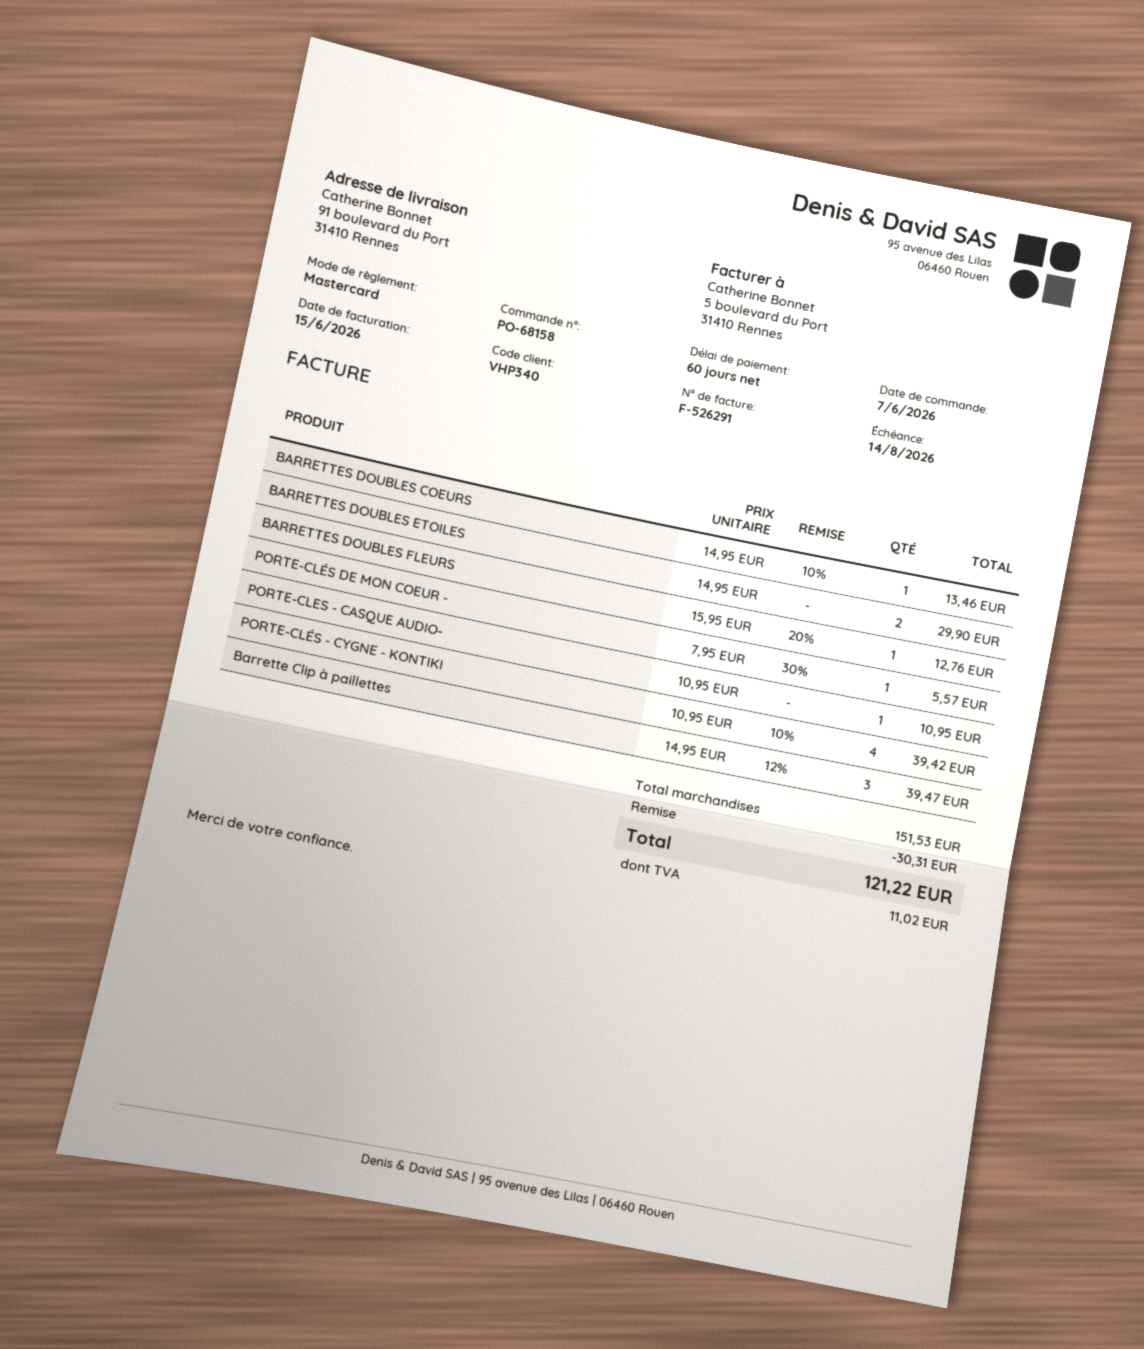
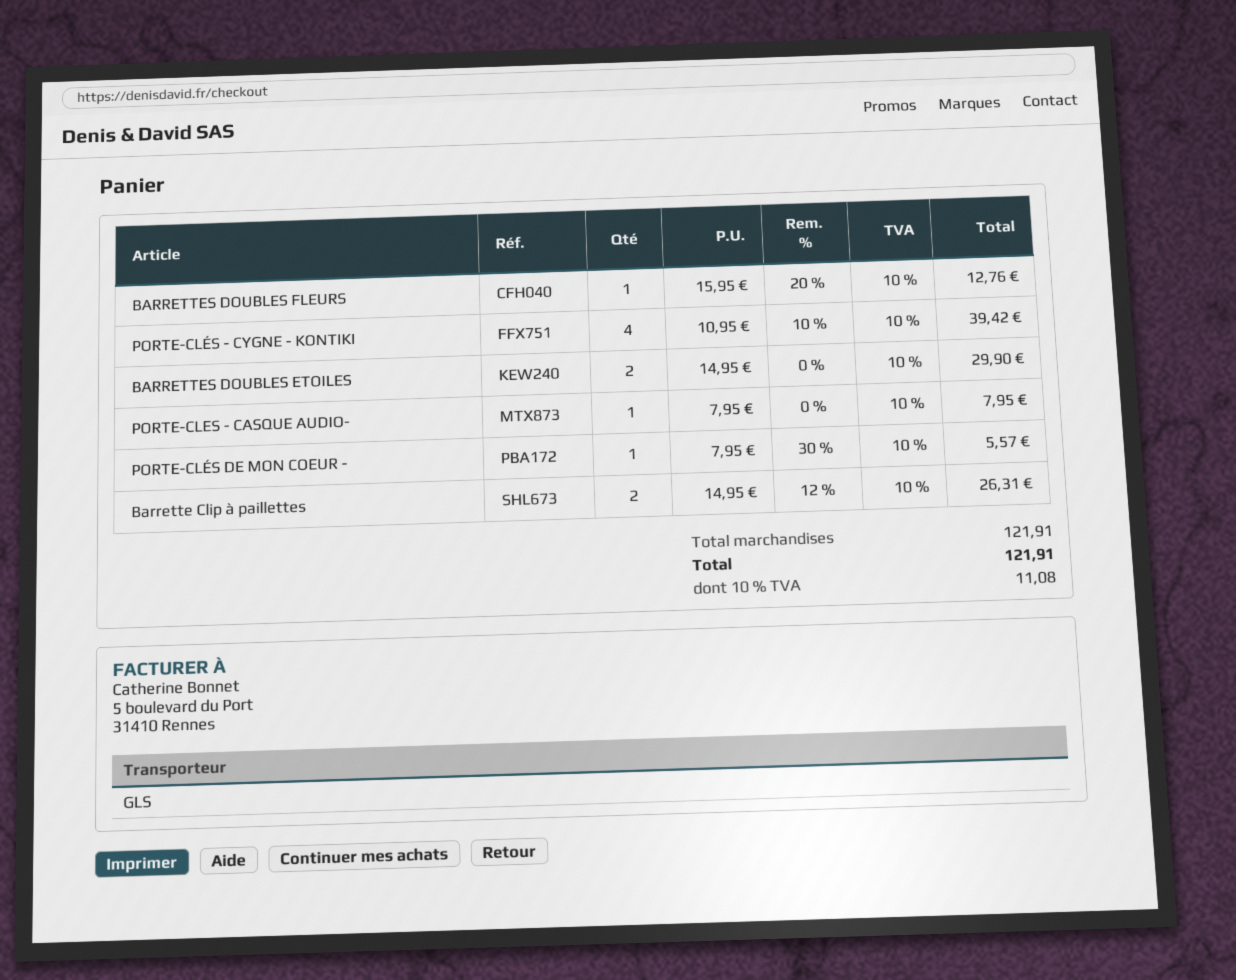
BARRETTES DOUBLES COEURS: 1 x 14.95 - 10% = 13.46 -> none
PORTE-CLES - CASQUE AUDIO-: 1 x 10.95 = 10.95 -> 1 x 7.95 = 7.95
Barrette Clip à paillettes: 3 x 14.95 - 12% = 39.47 -> 2 x 14.95 - 12% = 26.31
subtotal: 151.53 -> 121.91
discount: 30.31 -> none
tax: 11.02 -> 11.08
total: 121.22 -> 121.91

